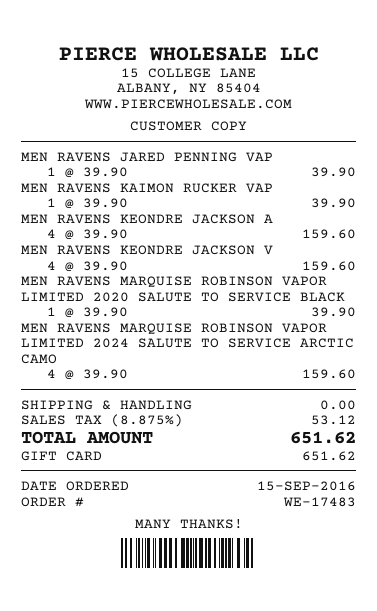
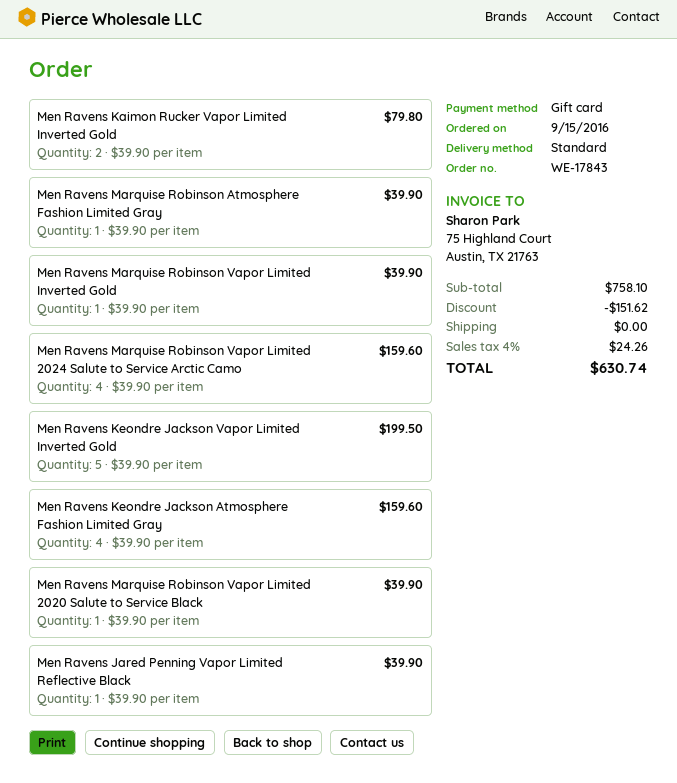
order number: WE-17483 -> WE-17843
MEN RAVENS KAIMON RUCKER VAP: 1 x 39.90 = 39.90 -> 2 x 39.90 = 79.80
MEN RAVENS KEONDRE JACKSON V: 4 x 39.90 = 159.60 -> 5 x 39.90 = 199.50
Men Ravens Marquise Robinson Atmosphere Fashion Limited Gray: none -> 1 x 39.90 = 39.90
Men Ravens Marquise Robinson Vapor Limited Inverted Gold: none -> 1 x 39.90 = 39.90
discount: none -> 151.62
tax: 8.875% = 53.12 -> 4% = 24.26
total: 651.62 -> 630.74

